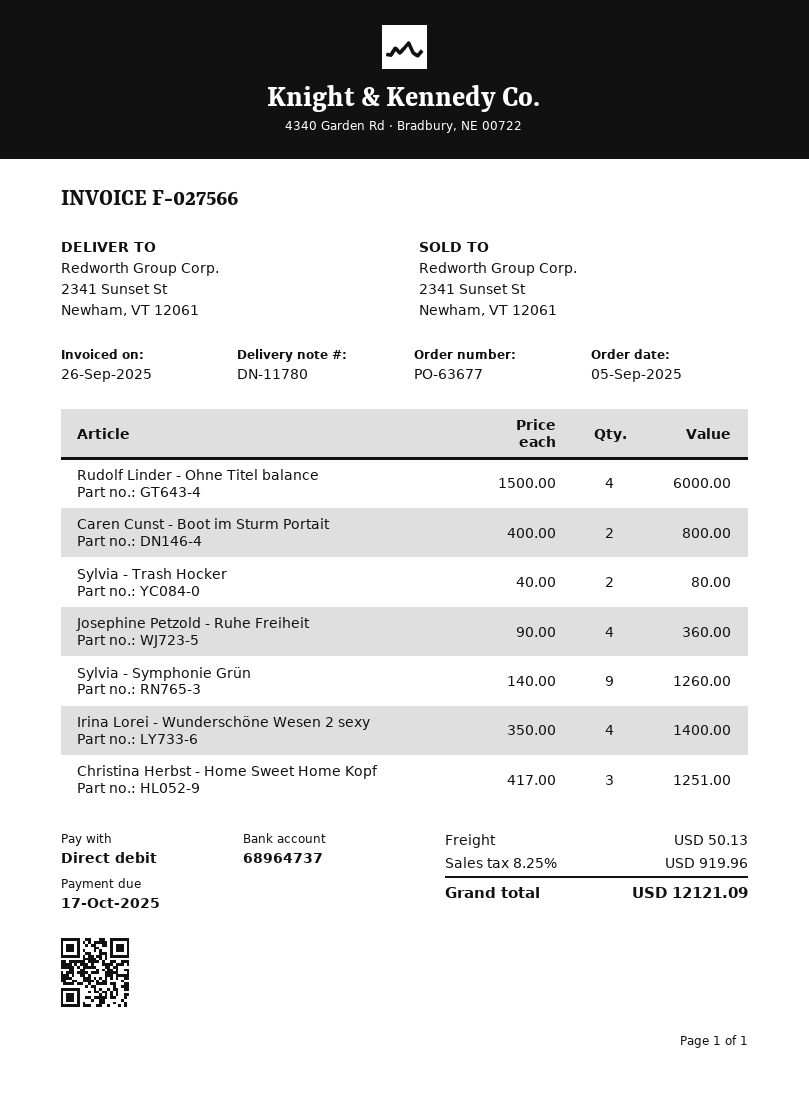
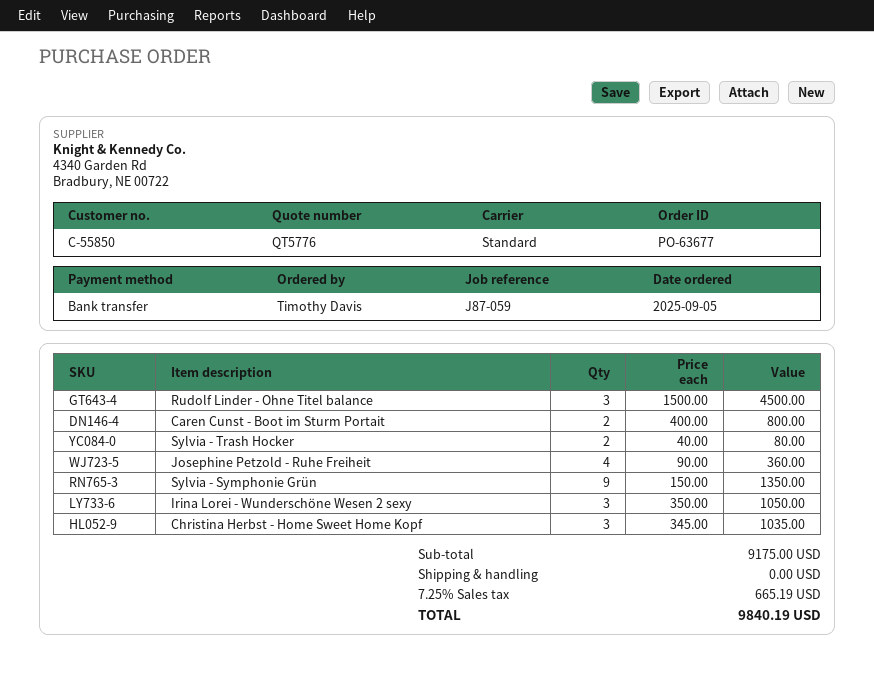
payment method: direct debit -> bank transfer
Rudolf Linder - Ohne Titel balance: 4 x 1500.00 = 6000.00 -> 3 x 1500.00 = 4500.00
Sylvia - Symphonie Grün: 9 x 140.00 = 1260.00 -> 9 x 150.00 = 1350.00
Irina Lorei - Wunderschöne Wesen 2 sexy: 4 x 350.00 = 1400.00 -> 3 x 350.00 = 1050.00
Christina Herbst - Home Sweet Home Kopf: 3 x 417.00 = 1251.00 -> 3 x 345.00 = 1035.00
shipping: 50.13 -> 0.00
tax: 8.25% = 919.96 -> 7.25% = 665.19
total: 12121.09 -> 9840.19

